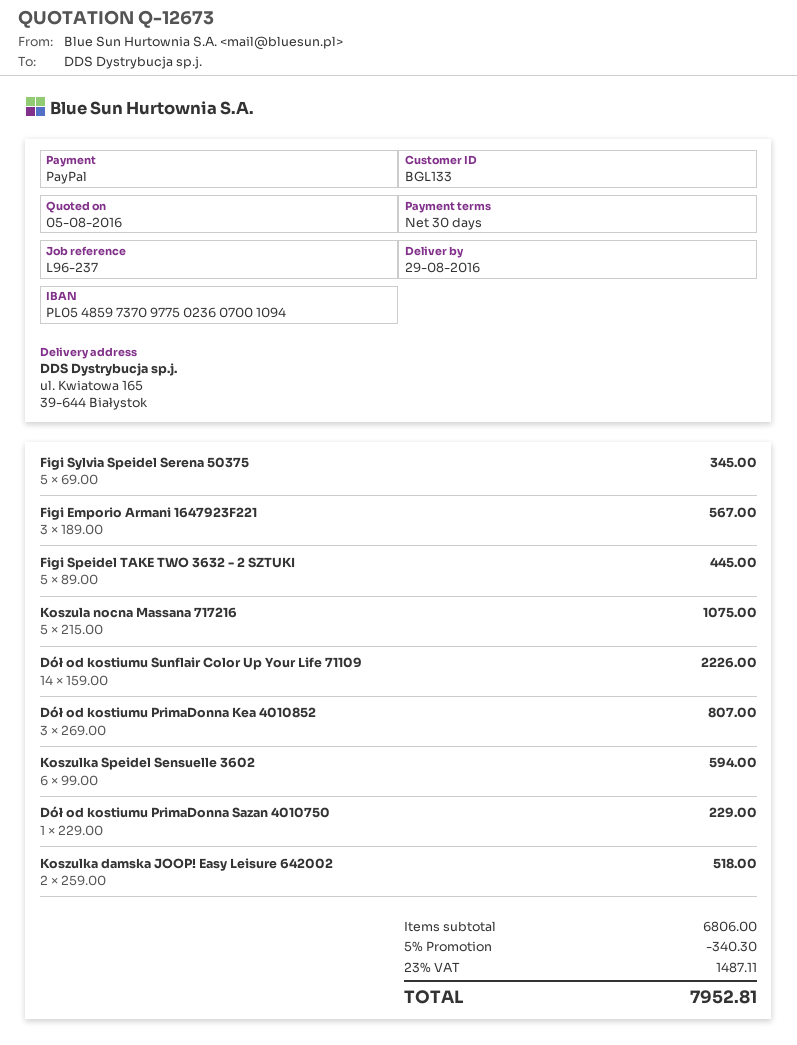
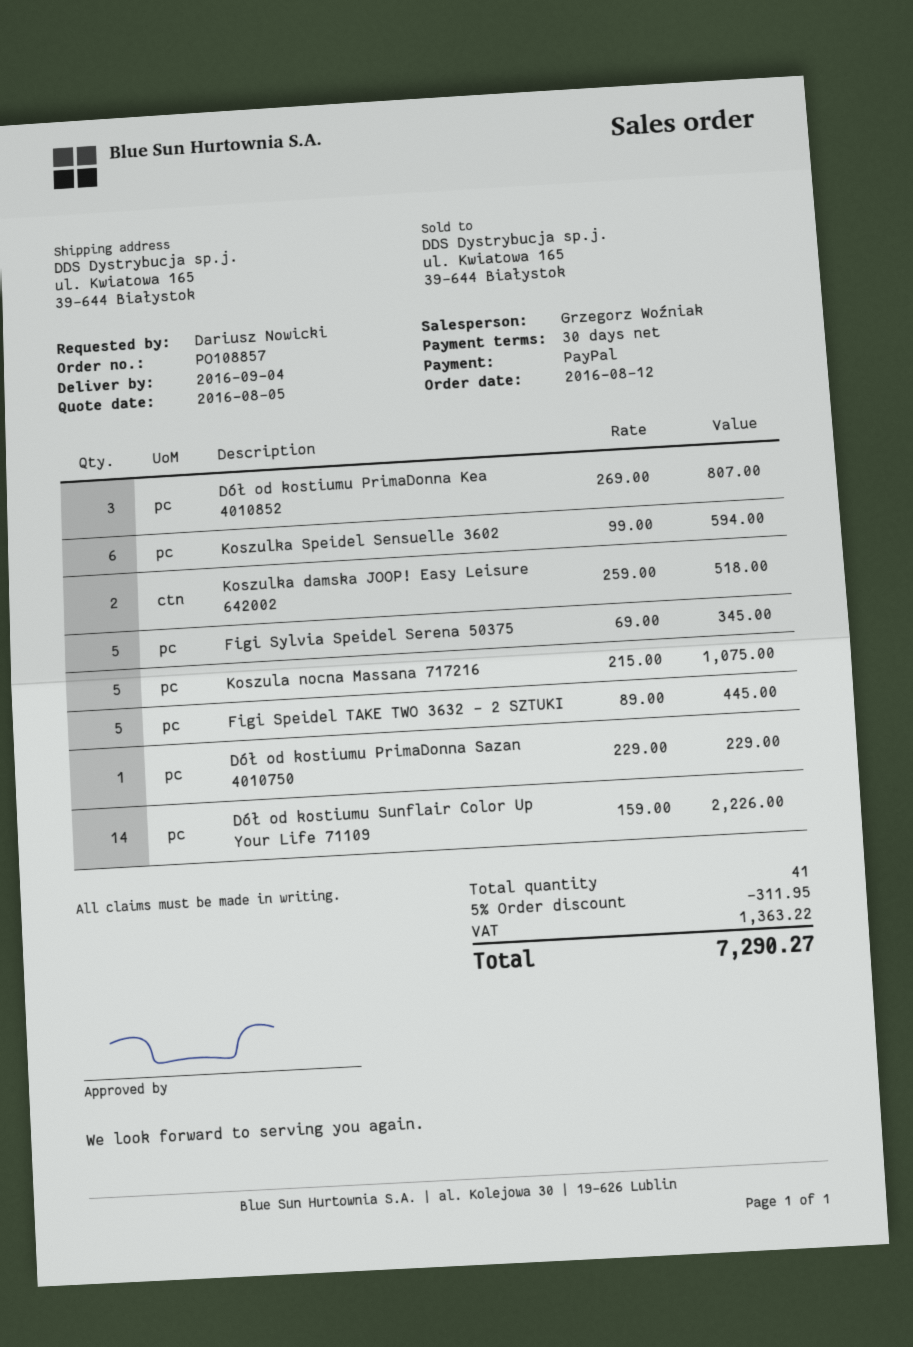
delivery date: 2016-08-29 -> 2016-09-04
Figi Emporio Armani 1647923F221: 3 x 189.00 = 567.00 -> none
discount: 5% = 340.30 -> 5% = 311.95
tax: 1487.11 -> 1363.22
total: 7952.81 -> 7290.27

